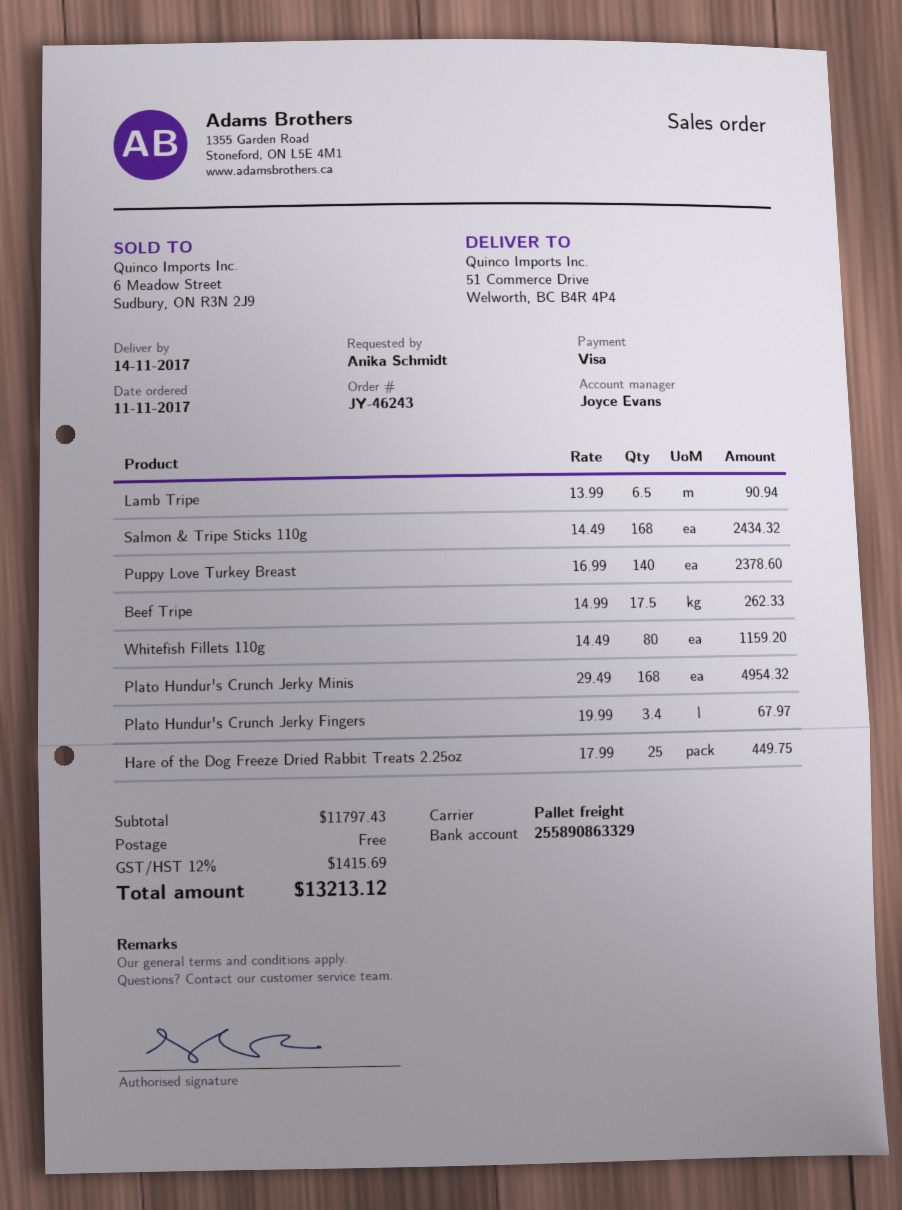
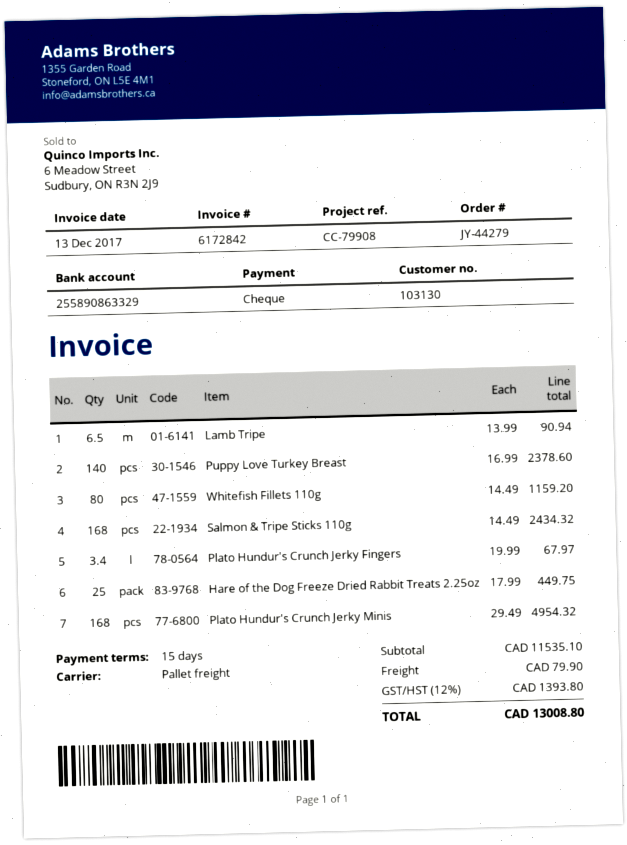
order number: JY-46243 -> JY-44279
payment method: Visa -> cheque
Beef Tripe: 17.5 x 14.99 = 262.33 -> none
subtotal: 11797.43 -> 11535.10
shipping: 0.00 -> 79.90
tax: 12% = 1415.69 -> 12% = 1393.80
total: 13213.12 -> 13008.80

